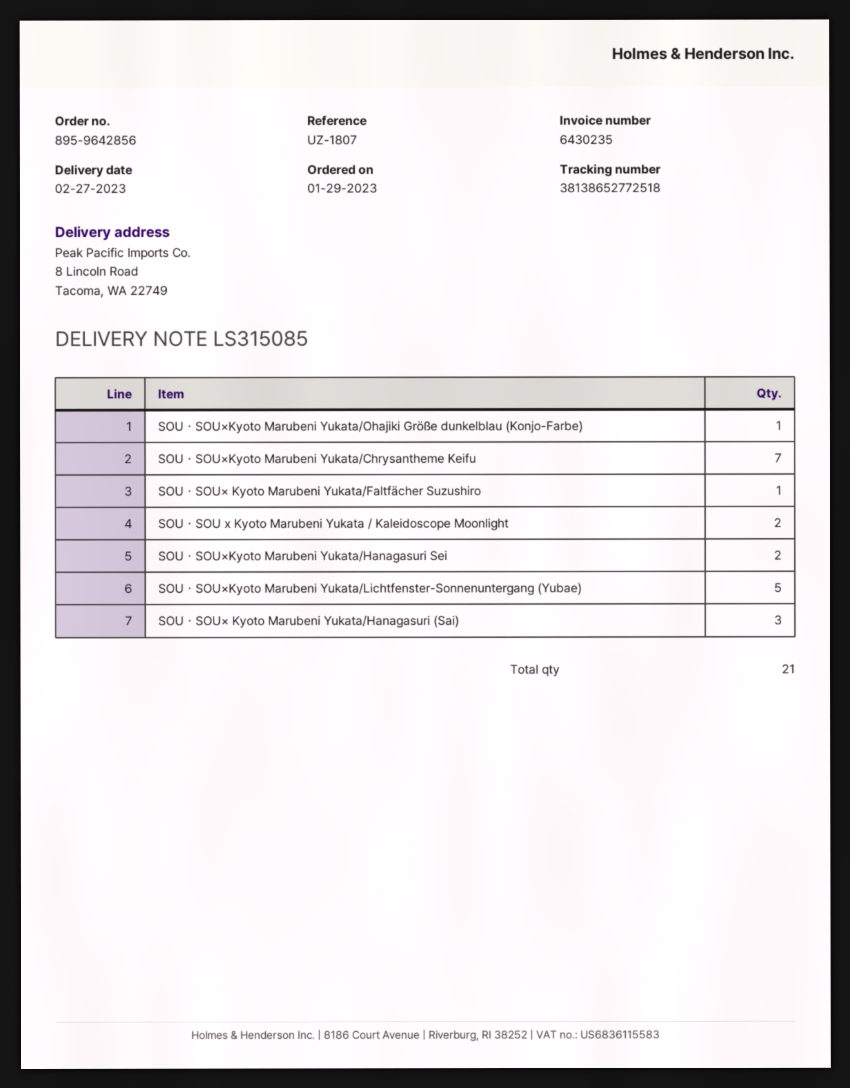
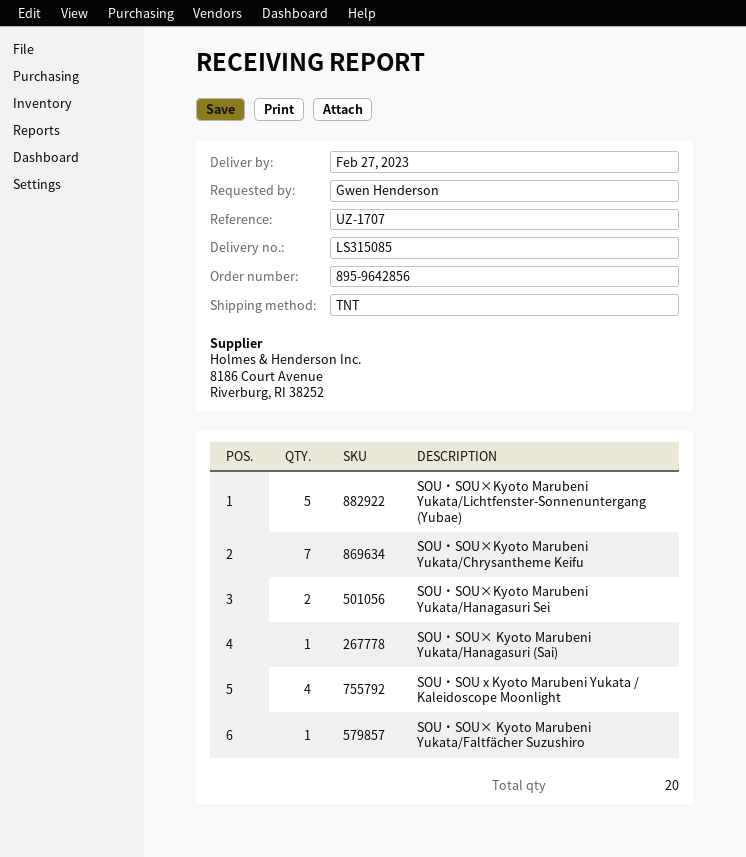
reference: UZ-1807 -> UZ-1707
SOU・SOU×Kyoto Marubeni Yukata/Ohajiki Größe dunkelblau (Konjo-Farbe): 1 -> none
SOU・SOU x Kyoto Marubeni Yukata / Kaleidoscope Moonlight: 2 -> 4
SOU・SOU× Kyoto Marubeni Yukata/Hanagasuri (Sai): 3 -> 1
total quantity: 21 -> 20

